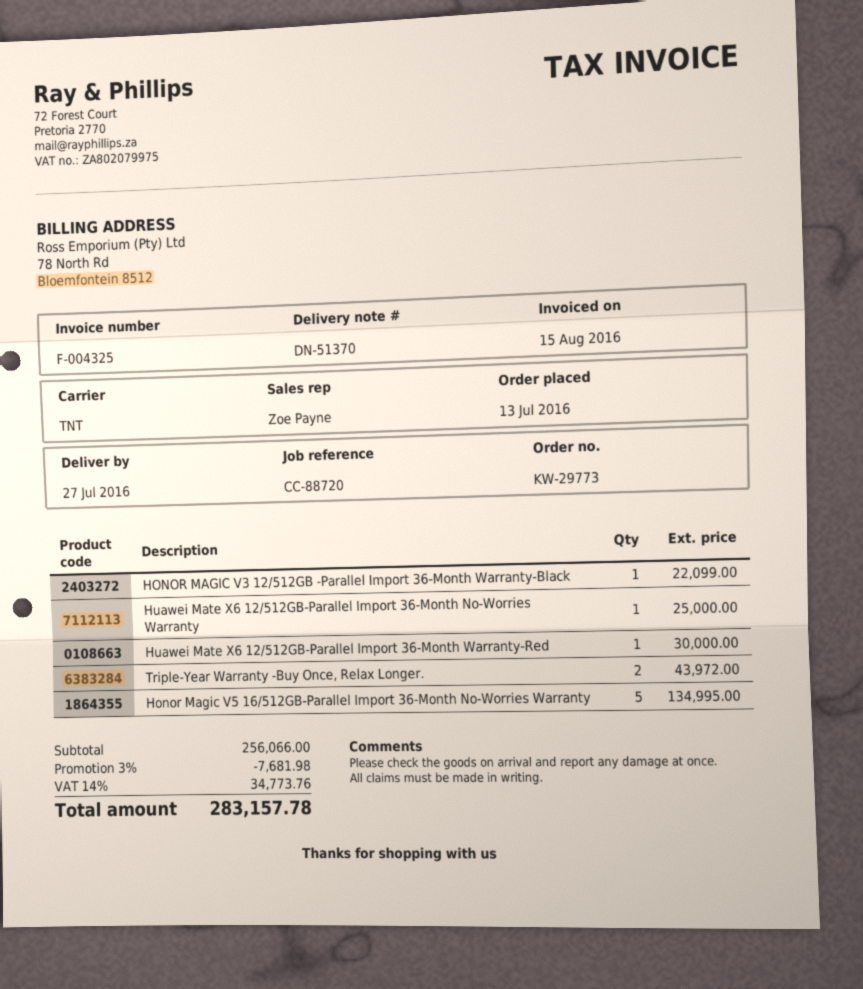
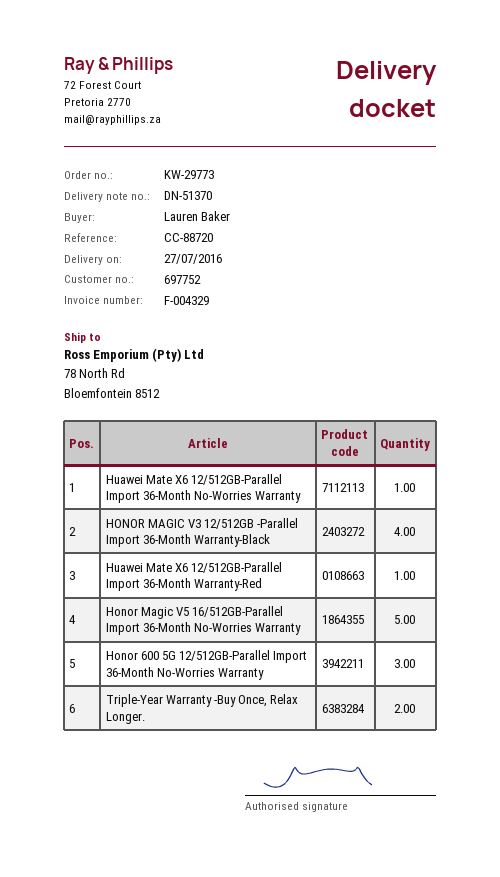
invoice number: F-004325 -> F-004329
HONOR MAGIC V3 12/512GB -Parallel Import 36-Month Warranty-Black: 1 -> 4
Honor 600 5G 12/512GB-Parallel Import 36-Month No-Worries Warranty: none -> 3

